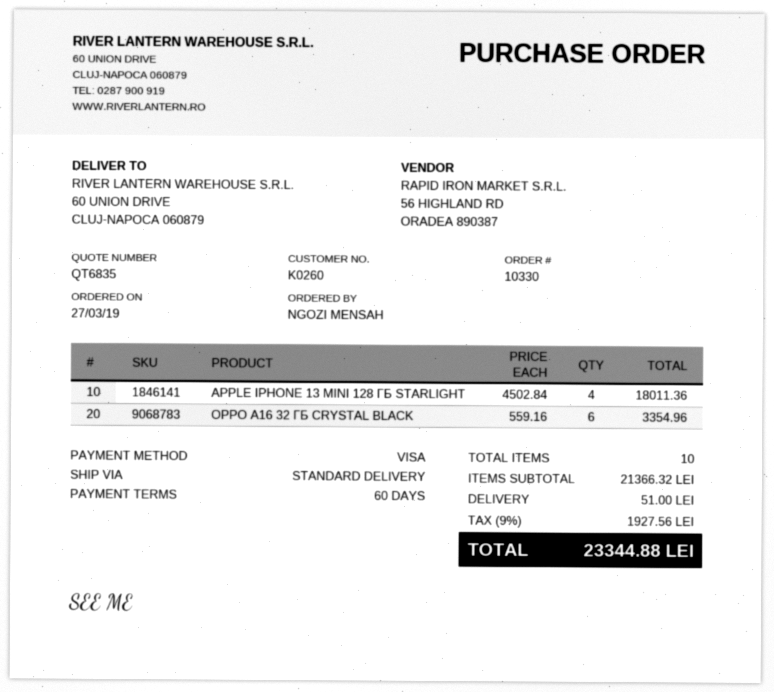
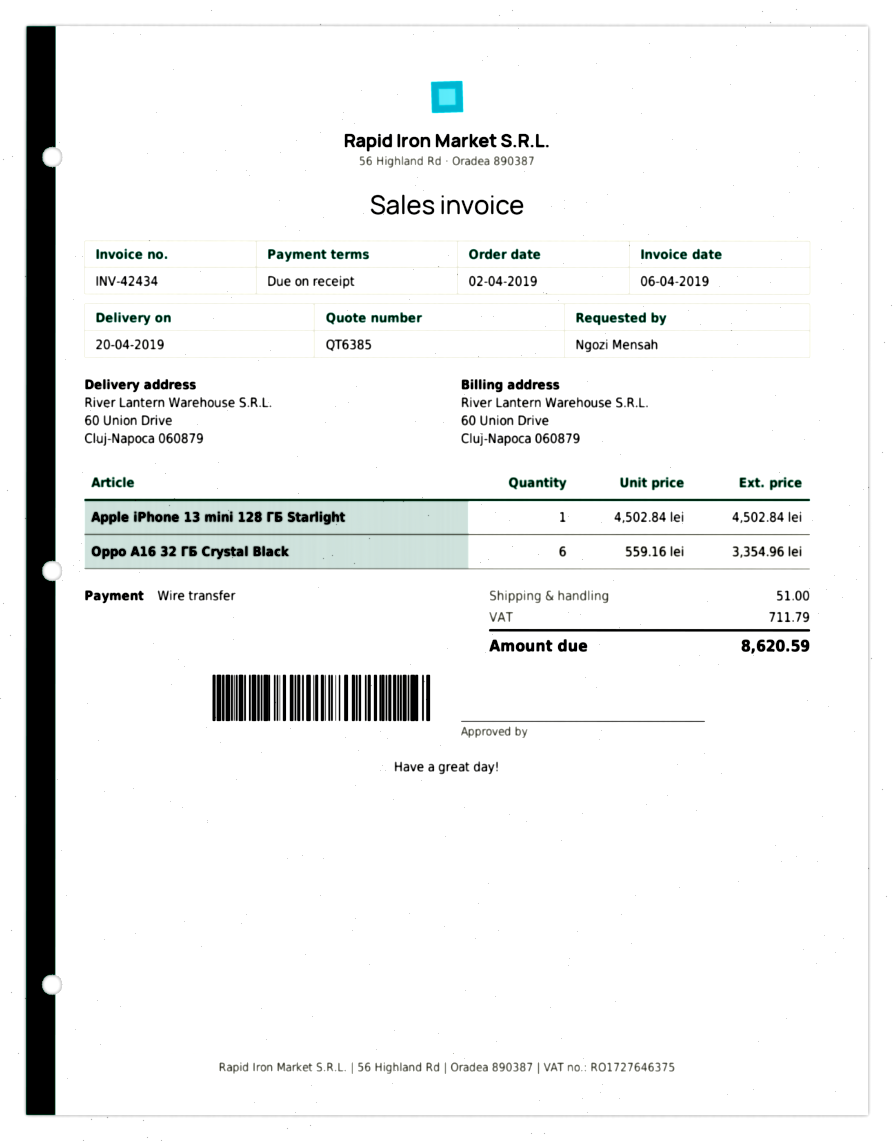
quote number: QT6835 -> QT6385
order date: 2019-03-27 -> 2019-04-02
payment terms: 60 days -> on receipt
payment method: Visa -> bank transfer
APPLE IPHONE 13 MINI 128 ГБ STARLIGHT: 4 x 4502.84 = 18011.36 -> 1 x 4502.84 = 4502.84
tax: 1927.56 -> 711.79
total: 23344.88 -> 8620.59

